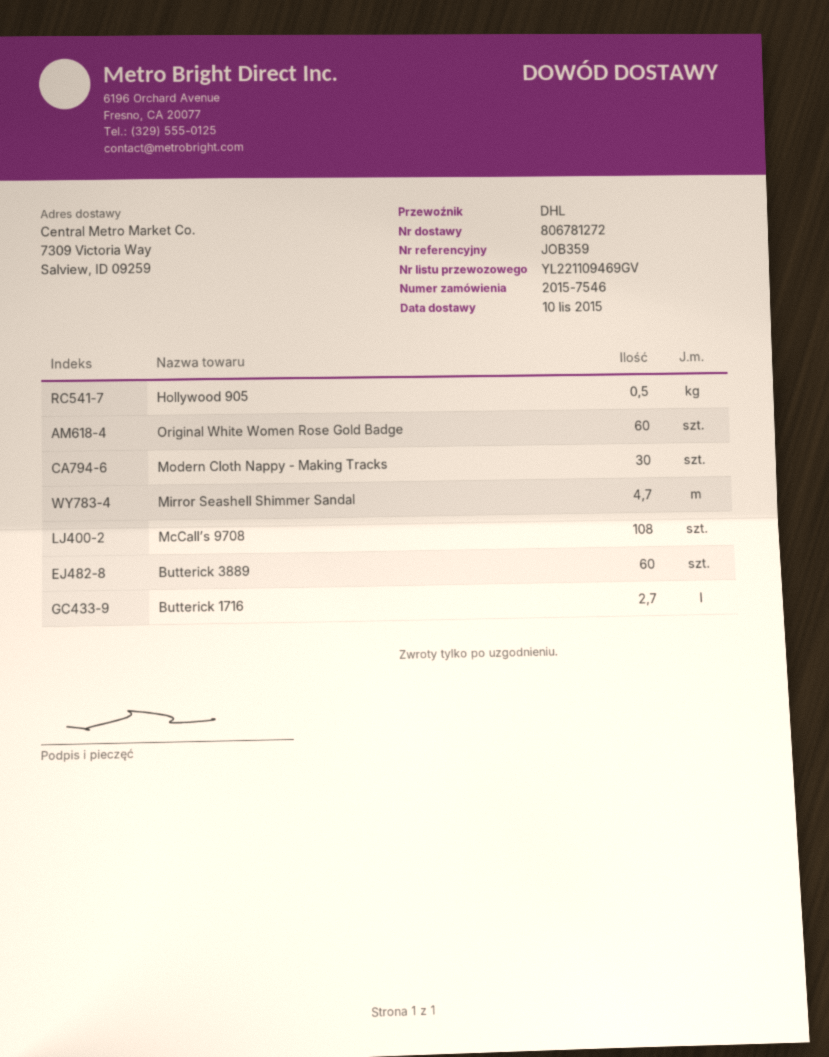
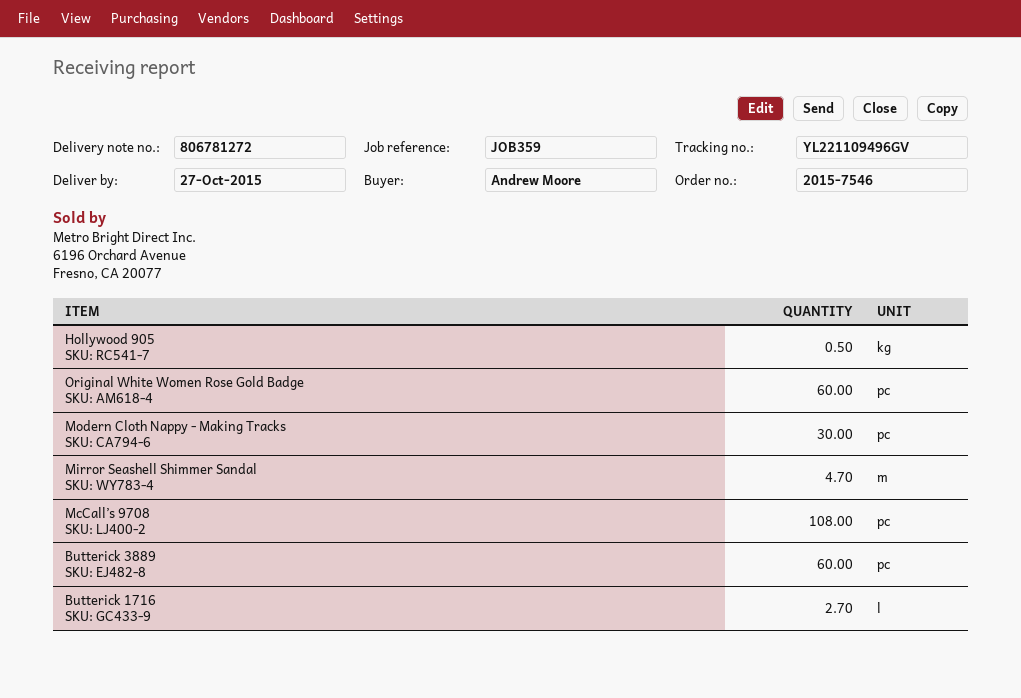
delivery date: 2015-11-10 -> 2015-10-27
tracking number: YL221109469GV -> YL221109496GV

